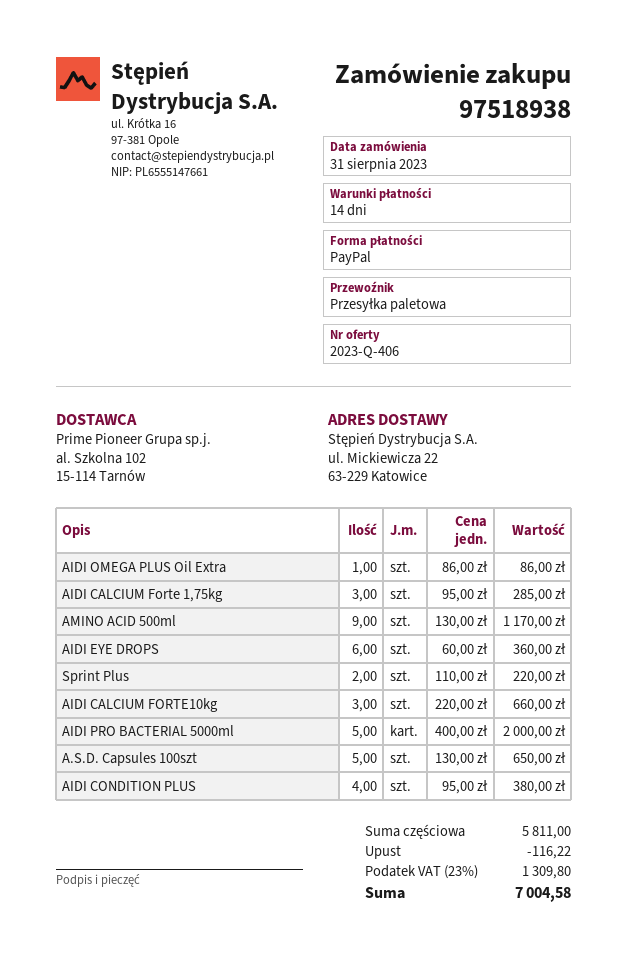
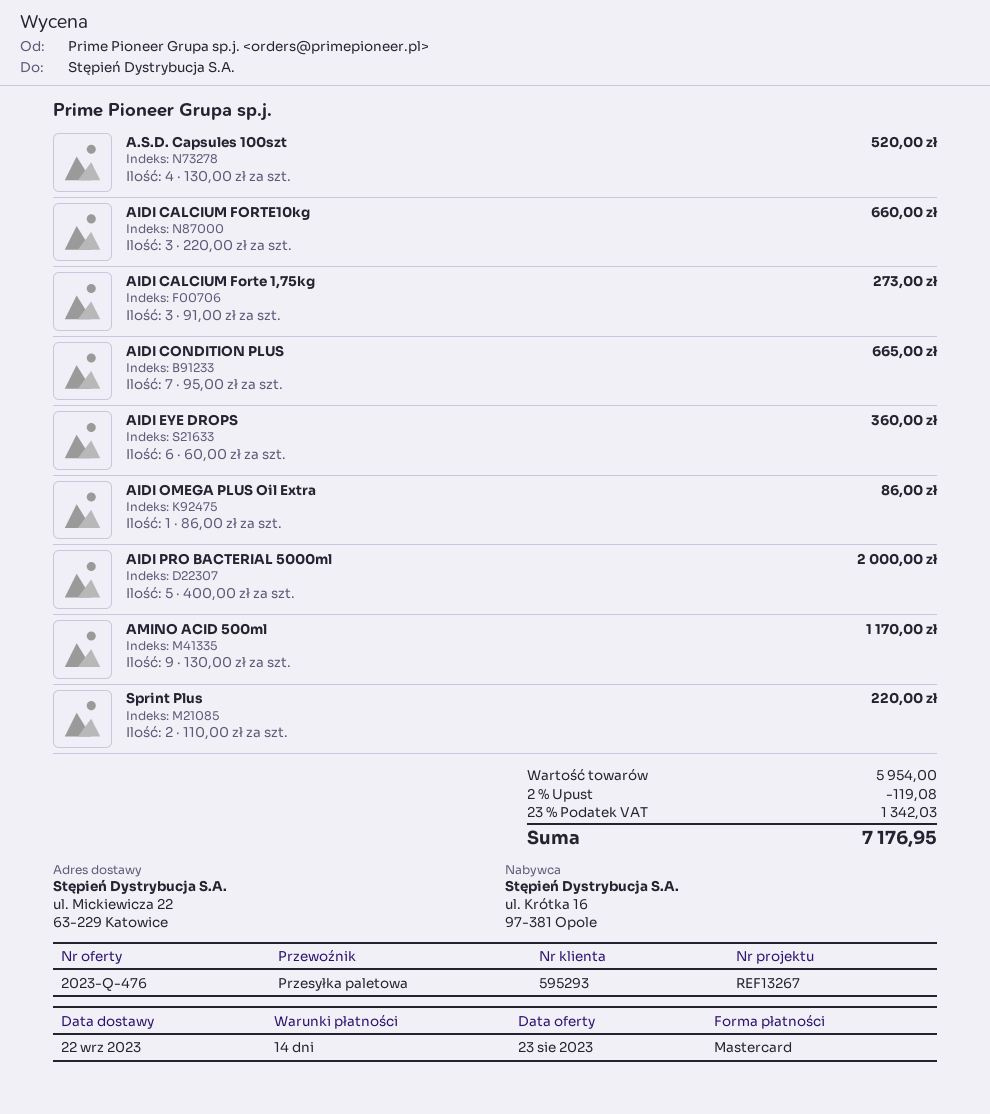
quote number: 2023-Q-406 -> 2023-Q-476
payment method: PayPal -> Mastercard
AIDI CALCIUM Forte 1,75kg: 3 x 95.00 = 285.00 -> 3 x 91.00 = 273.00
A.S.D. Capsules 100szt: 5 x 130.00 = 650.00 -> 4 x 130.00 = 520.00
AIDI CONDITION PLUS: 4 x 95.00 = 380.00 -> 7 x 95.00 = 665.00
subtotal: 5811.00 -> 5954.00
discount: 116.22 -> 119.08
tax: 23% = 1309.80 -> 23% = 1342.03
total: 7004.58 -> 7176.95

